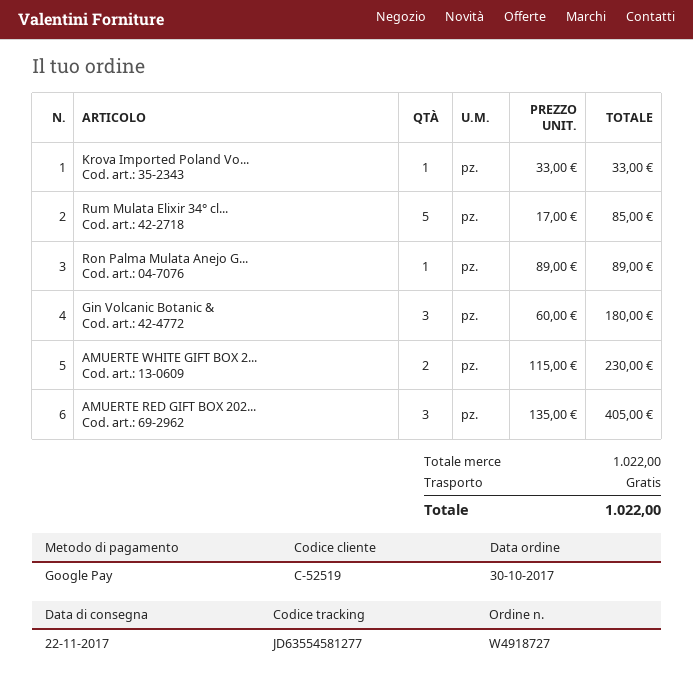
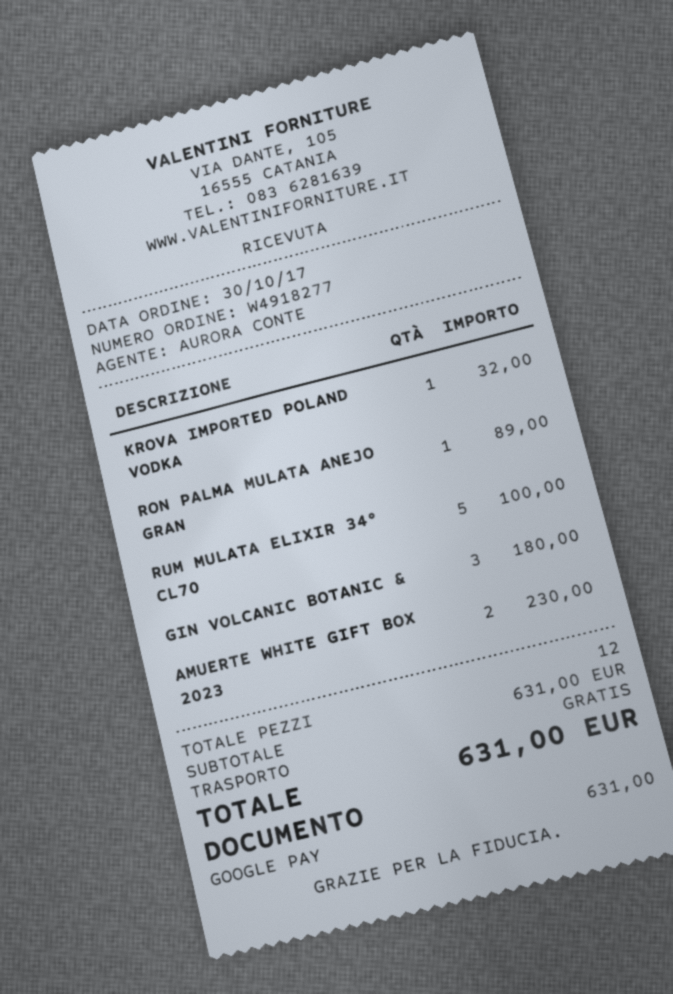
order number: W4918727 -> W4918277
Krova Imported Poland Vo...: 1 for 33.00 -> 1 for 32.00
Rum Mulata Elixir 34° cl...: 5 for 85.00 -> 5 for 100.00
AMUERTE RED GIFT BOX 202...: 3 for 405.00 -> none
subtotal: 1022.00 -> 631.00
total: 1022.00 -> 631.00

